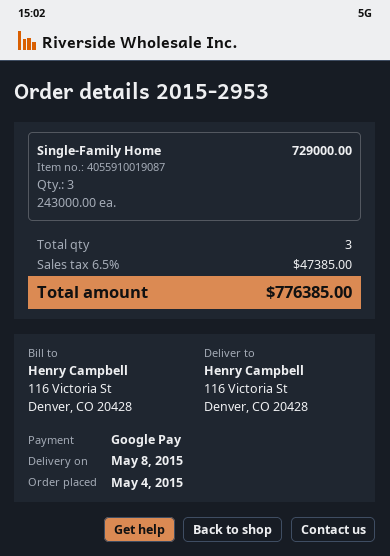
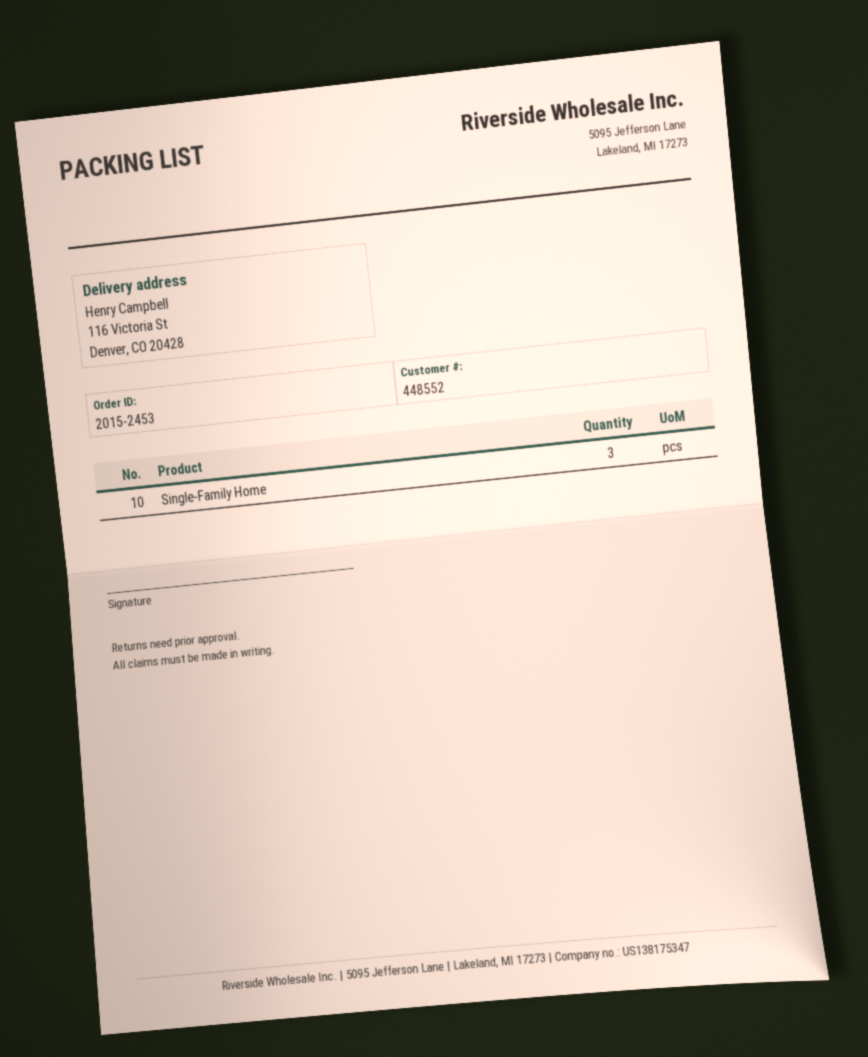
order number: 2015-2953 -> 2015-2453

